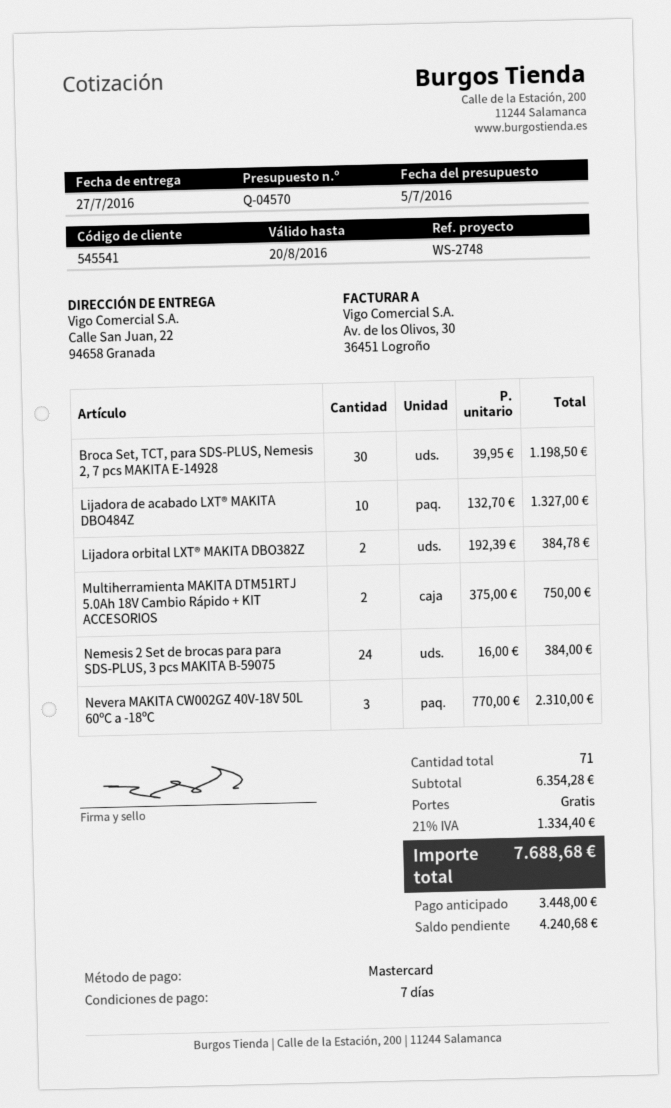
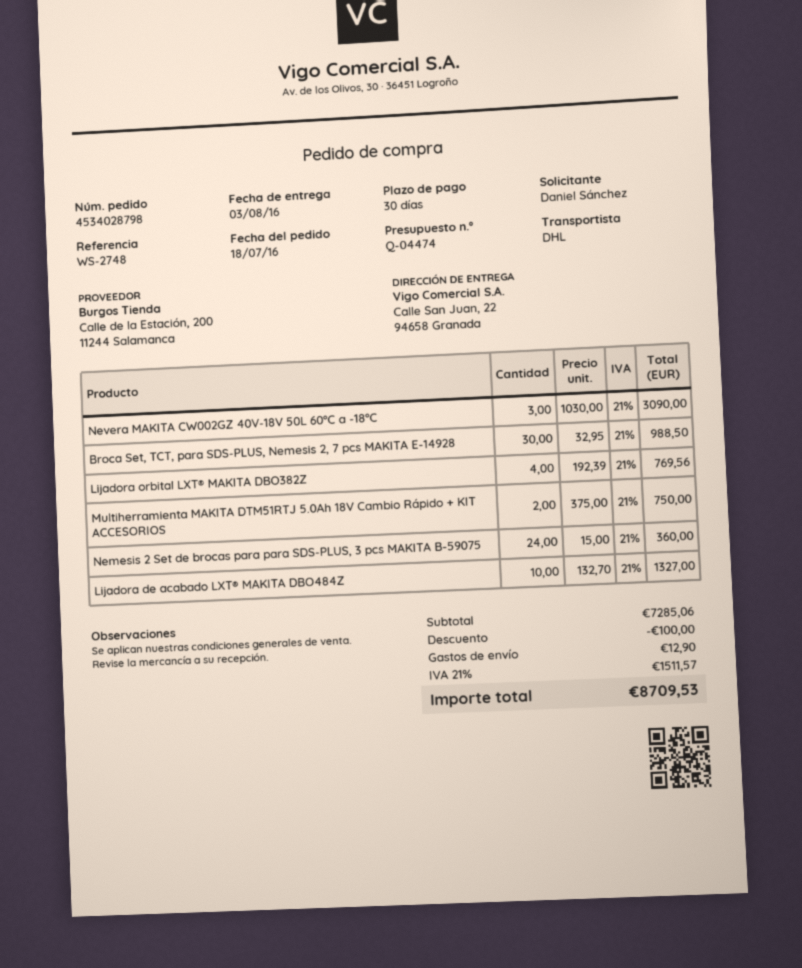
quote number: Q-04570 -> Q-04474
delivery date: 2016-07-27 -> 2016-08-03
payment terms: 7 days -> 30 days
Broca Set, TCT, para SDS-PLUS, Nemesis 2, 7 pcs MAKITA E-14928: 30 x 39.95 = 1198.50 -> 30 x 32.95 = 988.50
Lijadora orbital LXT® MAKITA DBO382Z: 2 x 192.39 = 384.78 -> 4 x 192.39 = 769.56
Nemesis 2 Set de brocas para para SDS-PLUS, 3 pcs MAKITA B-59075: 24 x 16.00 = 384.00 -> 24 x 15.00 = 360.00
Nevera MAKITA CW002GZ 40V-18V 50L 60ºC a -18ºC: 3 x 770.00 = 2310.00 -> 3 x 1030.00 = 3090.00
subtotal: 6354.28 -> 7285.06
discount: none -> 100.00
shipping: 0.00 -> 12.90
tax: 21% = 1334.40 -> 21% = 1511.57
total: 7688.68 -> 8709.53

